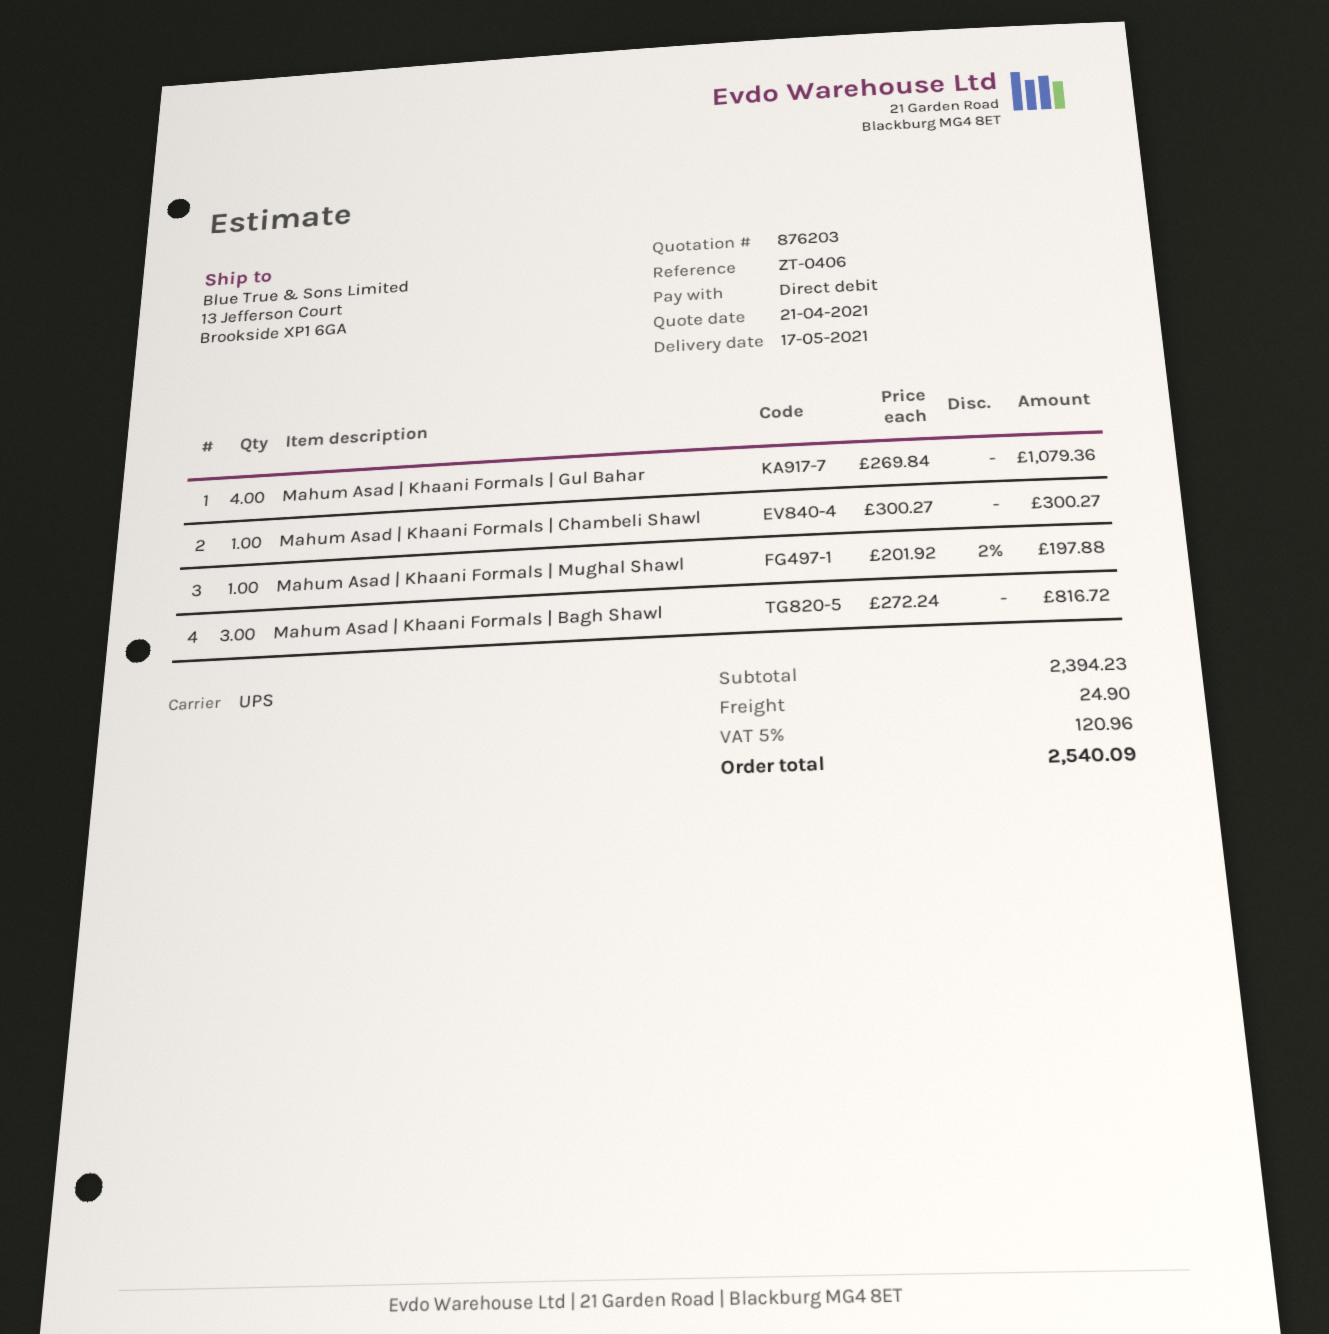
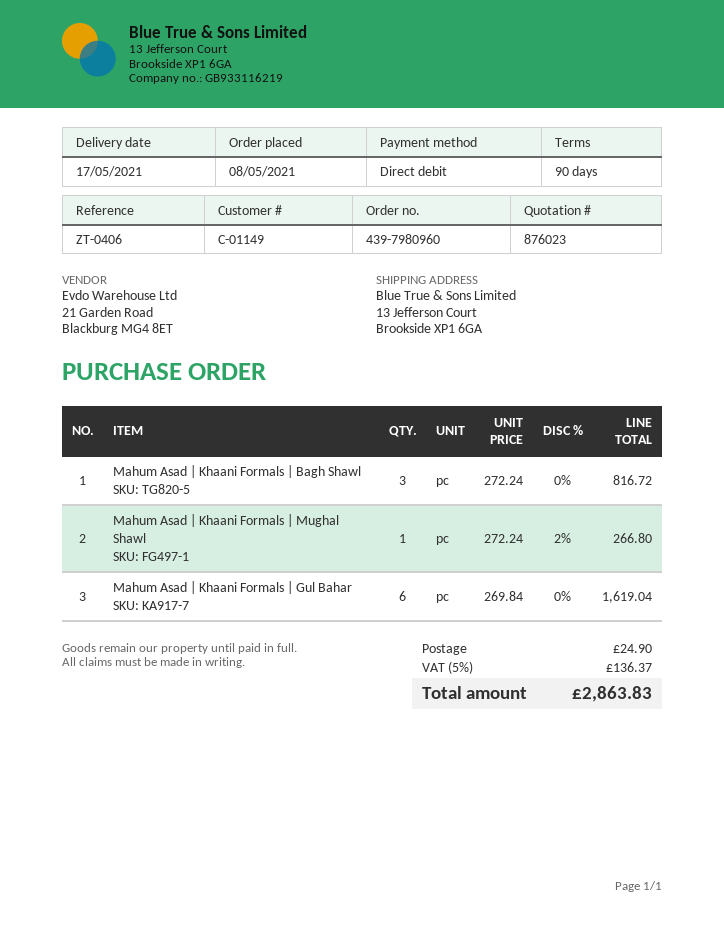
quote number: 876203 -> 876023
Mahum Asad | Khaani Formals | Gul Bahar: 4 x 269.84 = 1079.36 -> 6 x 269.84 = 1619.04
Mahum Asad | Khaani Formals | Chambeli Shawl: 1 x 300.27 = 300.27 -> none
Mahum Asad | Khaani Formals | Mughal Shawl: 1 x 201.92 - 2% = 197.88 -> 1 x 272.24 - 2% = 266.80
tax: 5% = 120.96 -> 5% = 136.37
total: 2540.09 -> 2863.83

